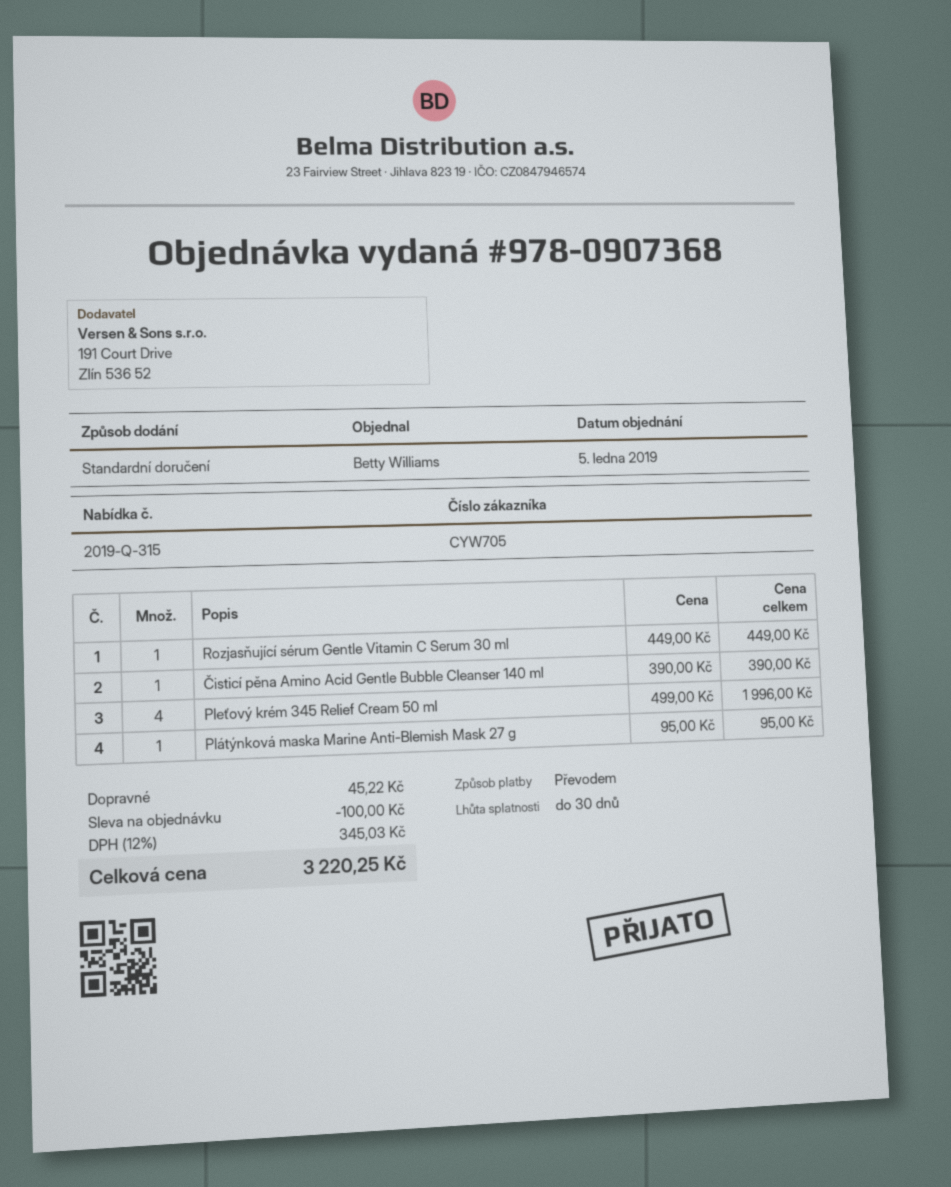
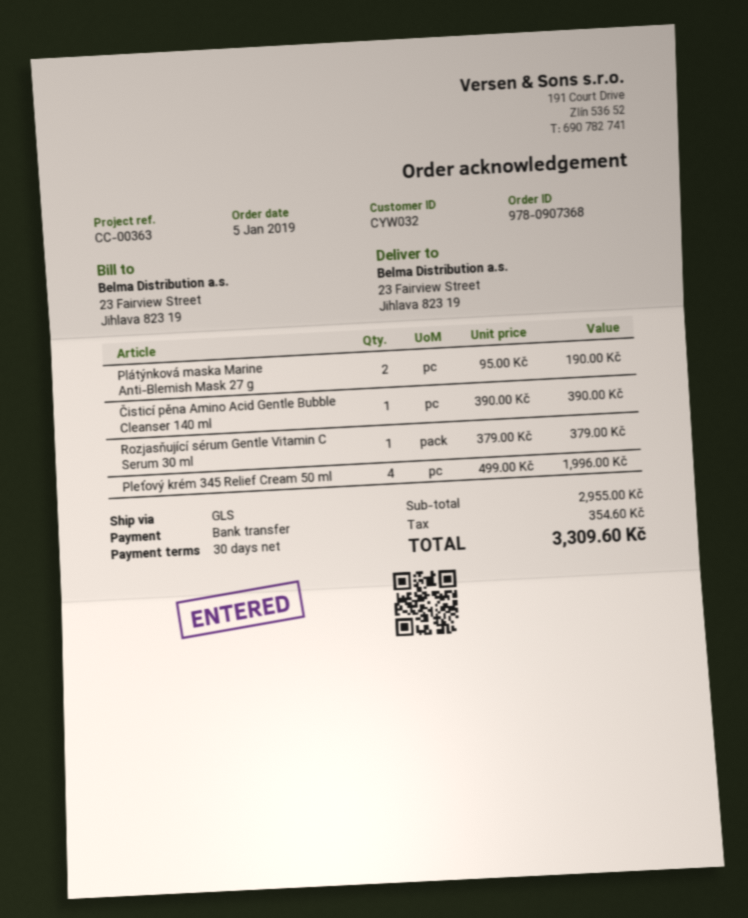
customer number: CYW705 -> CYW032
shipping method: standard -> GLS
Rozjasňující sérum Gentle Vitamin C Serum 30 ml: 1 x 449.00 = 449.00 -> 1 x 379.00 = 379.00
Plátýnková maska Marine Anti-Blemish Mask 27 g: 1 x 95.00 = 95.00 -> 2 x 95.00 = 190.00
discount: 100.00 -> none
shipping: 45.22 -> none
tax: 345.03 -> 354.60
total: 3220.25 -> 3309.60

